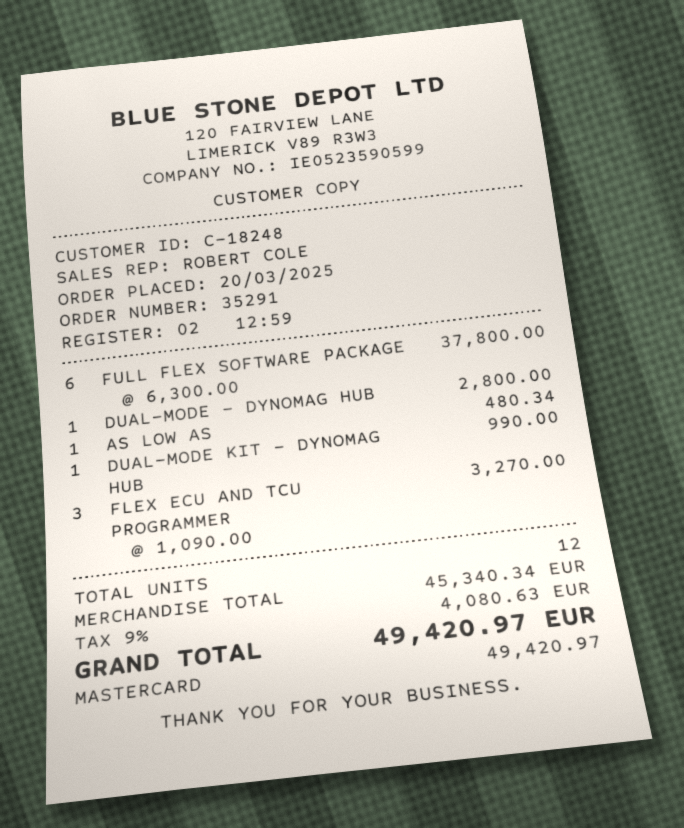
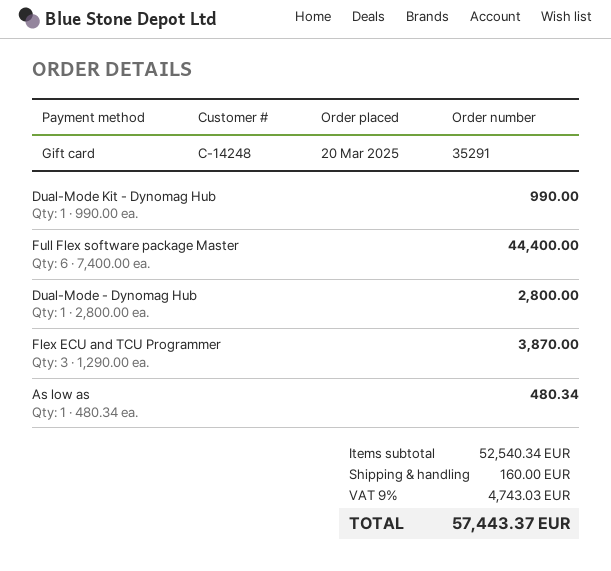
customer number: C-18248 -> C-14248
payment method: Mastercard -> gift card
FULL FLEX SOFTWARE PACKAGE: 6 x 6300.00 = 37800.00 -> 6 x 7400.00 = 44400.00
FLEX ECU AND TCU PROGRAMMER: 3 x 1090.00 = 3270.00 -> 3 x 1290.00 = 3870.00
subtotal: 45340.34 -> 52540.34
shipping: none -> 160.00
tax: 9% = 4080.63 -> 9% = 4743.03
total: 49420.97 -> 57443.37

